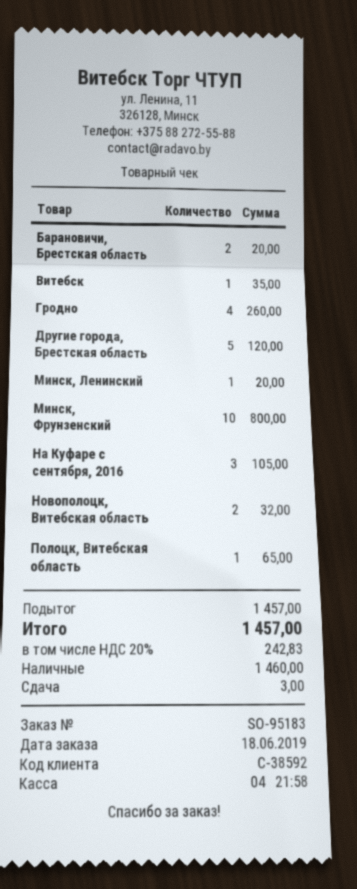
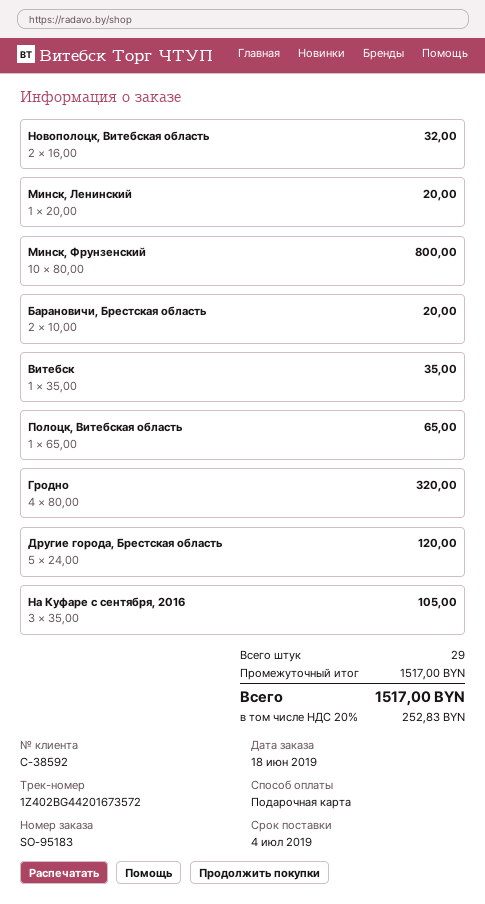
payment method: cash -> gift card
Гродно: 4 for 260.00 -> 4 for 320.00
subtotal: 1457.00 -> 1517.00
tax: 20% = 242.83 -> 20% = 252.83
total: 1457.00 -> 1517.00

